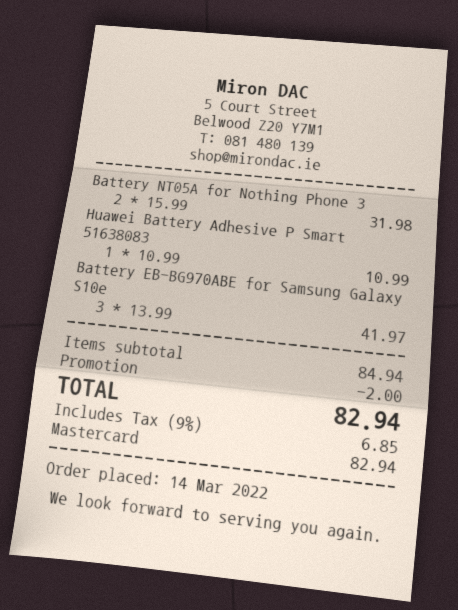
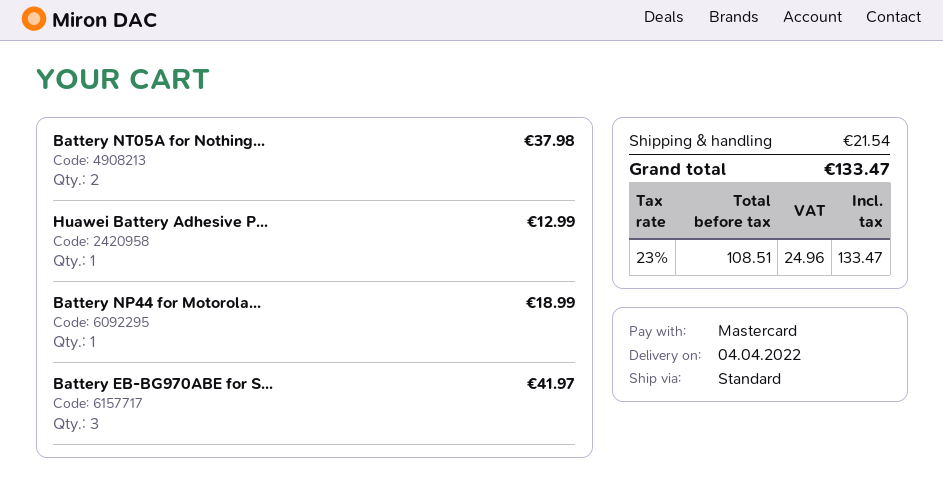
Battery NT05A for Nothing Phone 3: 2 for 31.98 -> 2 for 37.98
Huawei Battery Adhesive P Smart 51638083: 1 for 10.99 -> 1 for 12.99
Battery NP44 for Motorola...: none -> 1 for 18.99
discount: 2.00 -> none
shipping: none -> 21.54
tax: 9% = 6.85 -> 23% = 24.96
total: 82.94 -> 133.47

